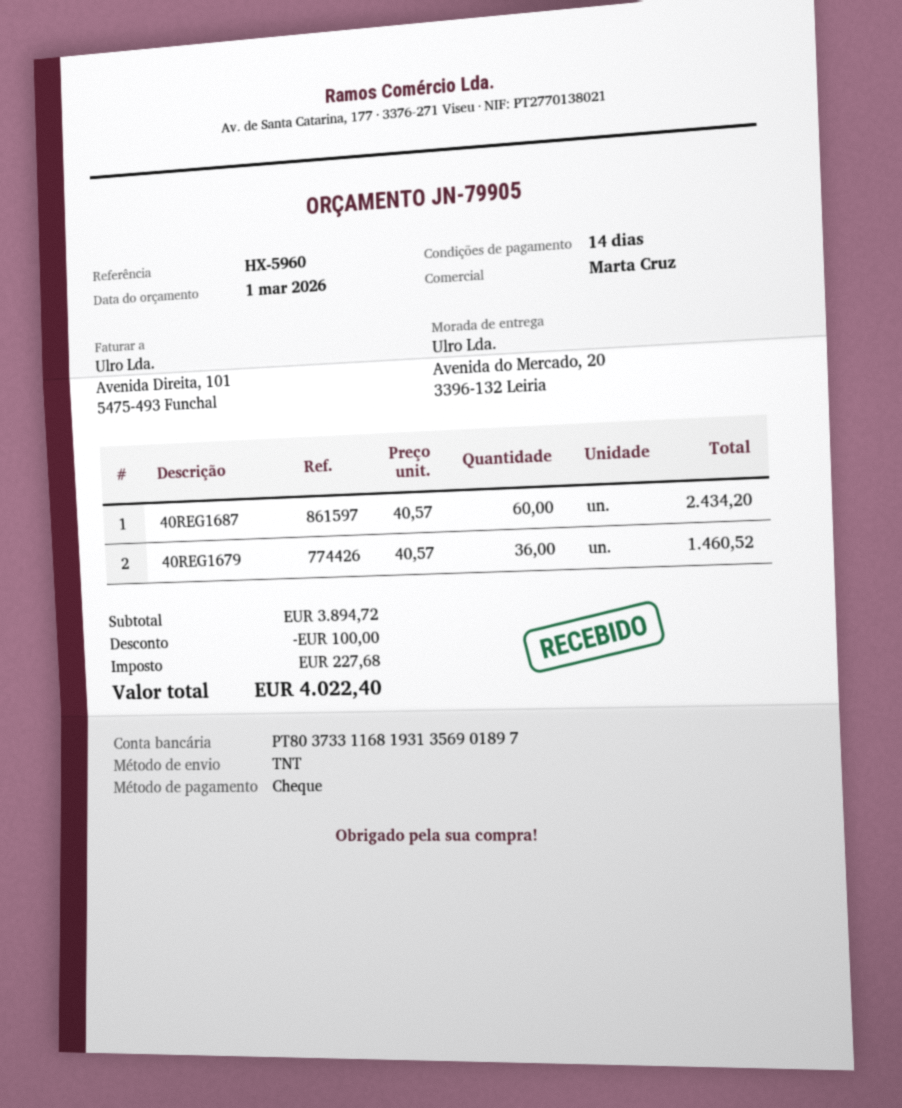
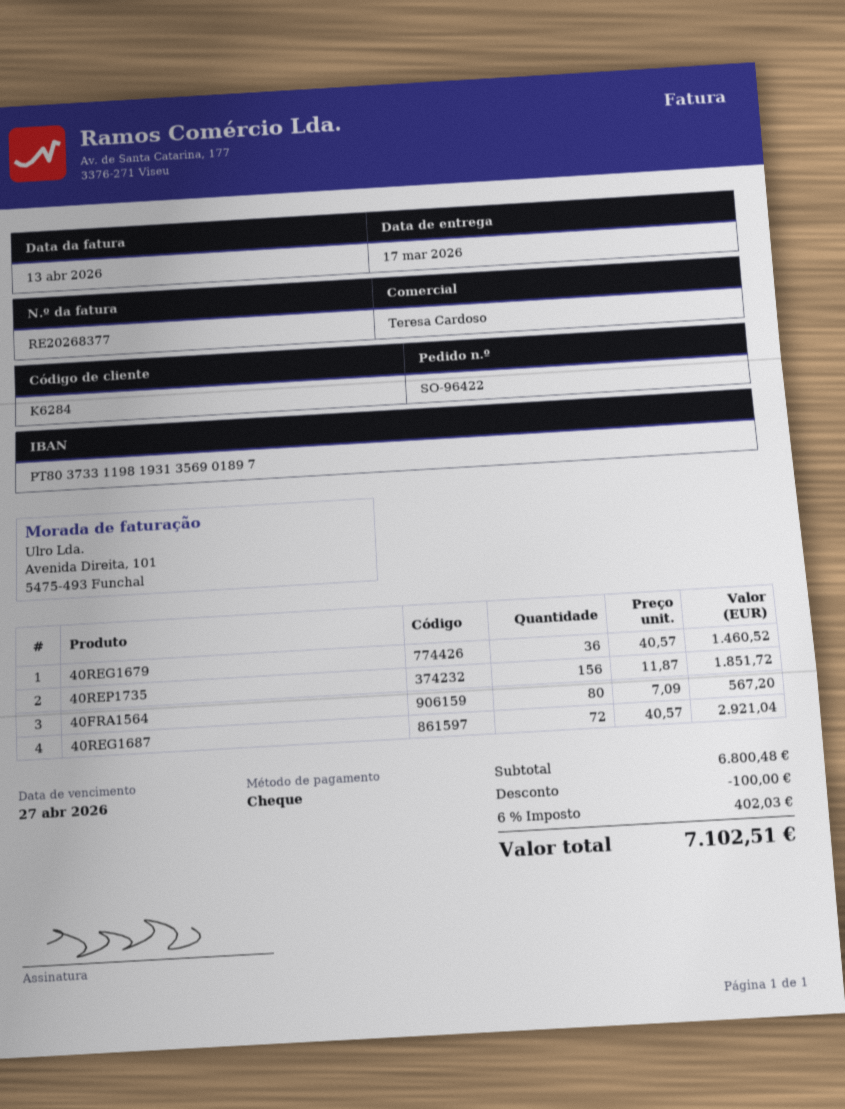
sales rep: Marta Cruz -> Teresa Cardoso
bank account: PT80373311681931356901897 -> PT80373311981931356901897
40REG1687: 60 x 40.57 = 2434.20 -> 72 x 40.57 = 2921.04
40REP1735: none -> 156 x 11.87 = 1851.72
40FRA1564: none -> 80 x 7.09 = 567.20
subtotal: 3894.72 -> 6800.48
tax: 227.68 -> 402.03
total: 4022.40 -> 7102.51

